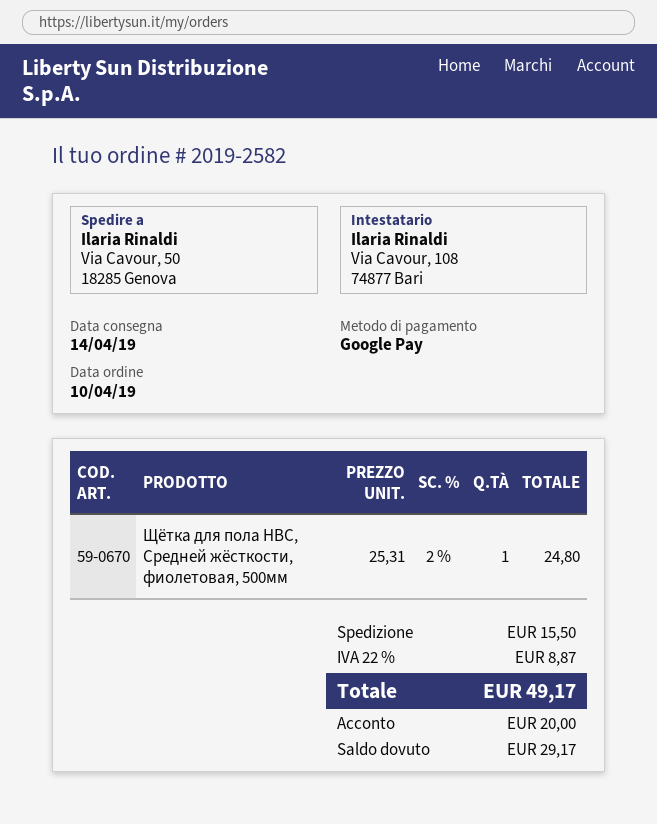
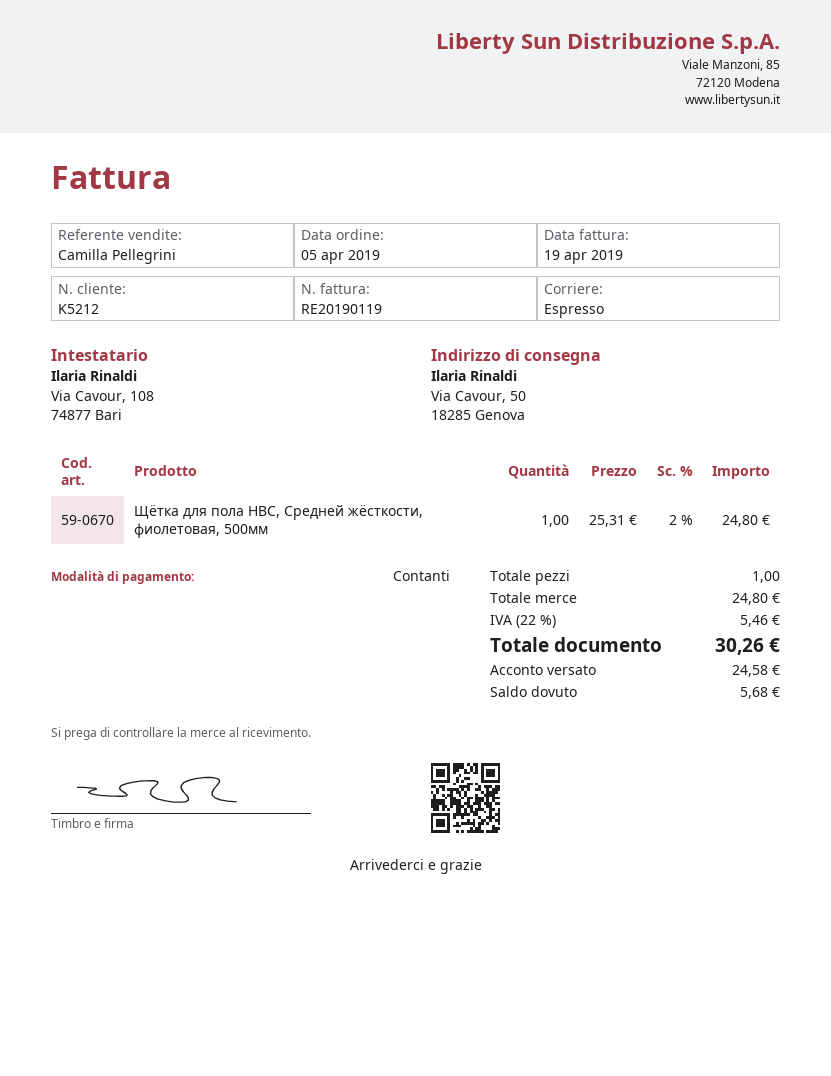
order date: 2019-04-10 -> 2019-04-05
payment method: Google Pay -> cash
shipping: 15.50 -> none
tax: 22% = 8.87 -> 22% = 5.46
total: 49.17 -> 30.26
deposit: 20.00 -> 24.58
balance: 29.17 -> 5.68

